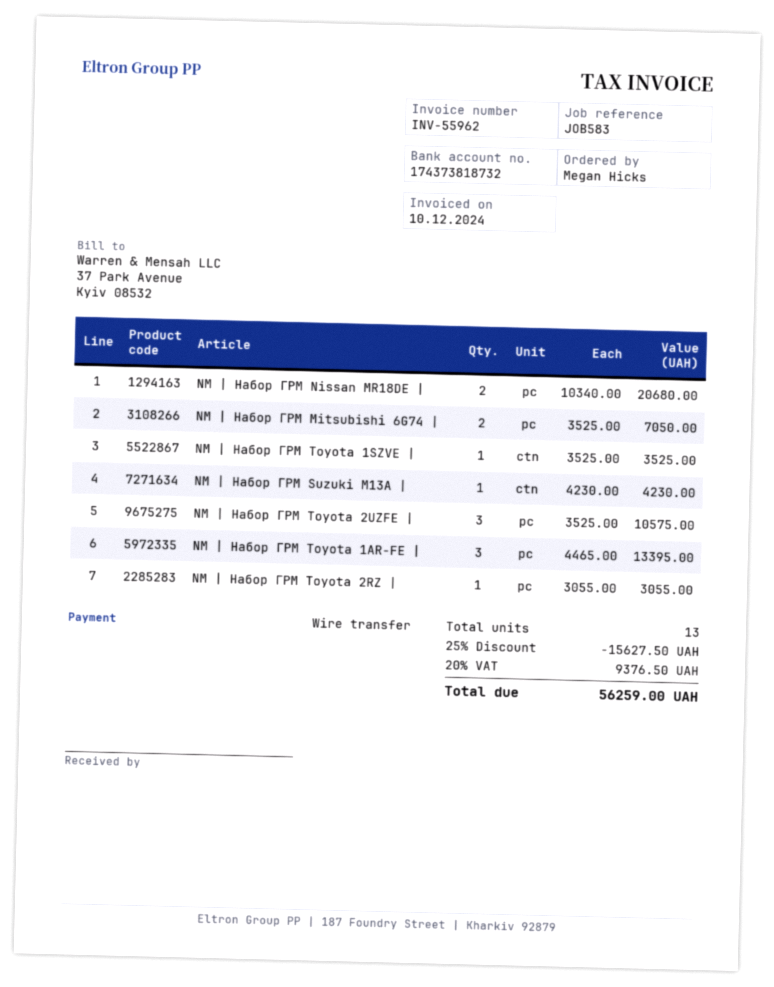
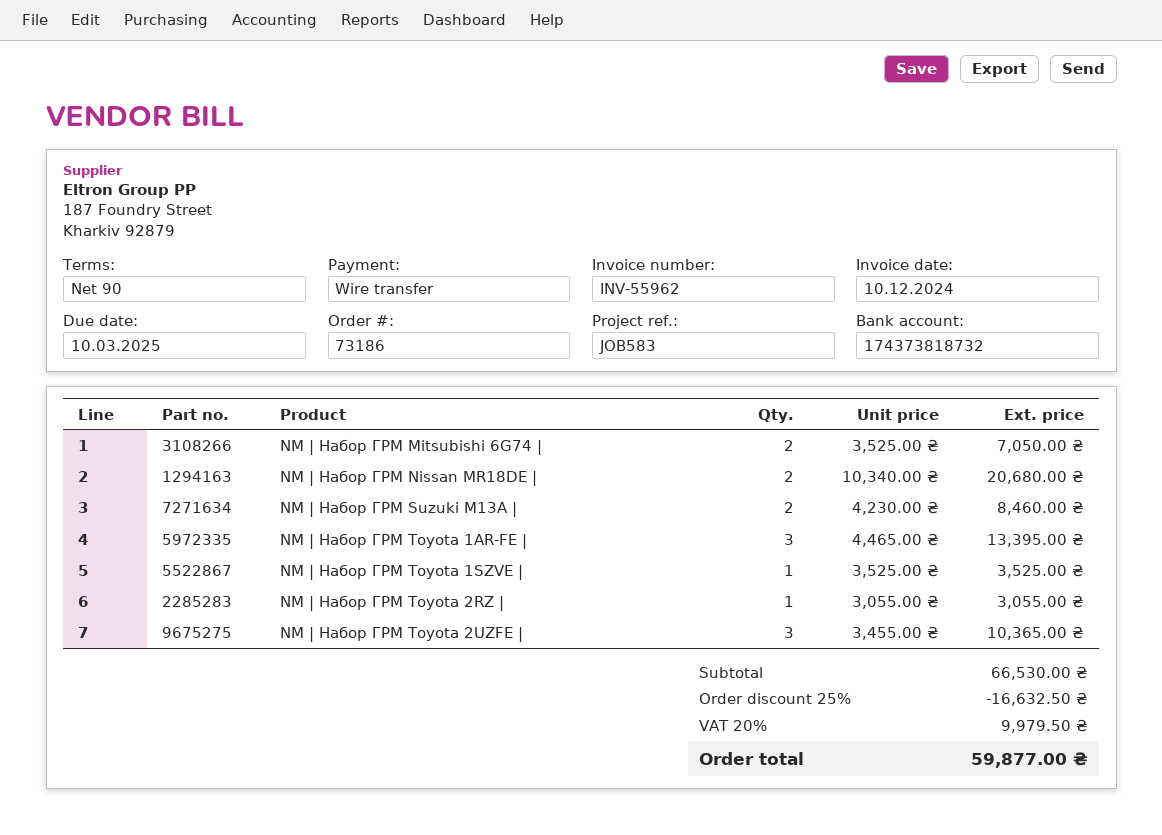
NM | Набор ГРМ Suzuki M13A |: 1 x 4230.00 = 4230.00 -> 2 x 4230.00 = 8460.00
NM | Набор ГРМ Toyota 2UZFE |: 3 x 3525.00 = 10575.00 -> 3 x 3455.00 = 10365.00
discount: 25% = 15627.50 -> 25% = 16632.50
tax: 20% = 9376.50 -> 20% = 9979.50
total: 56259.00 -> 59877.00

